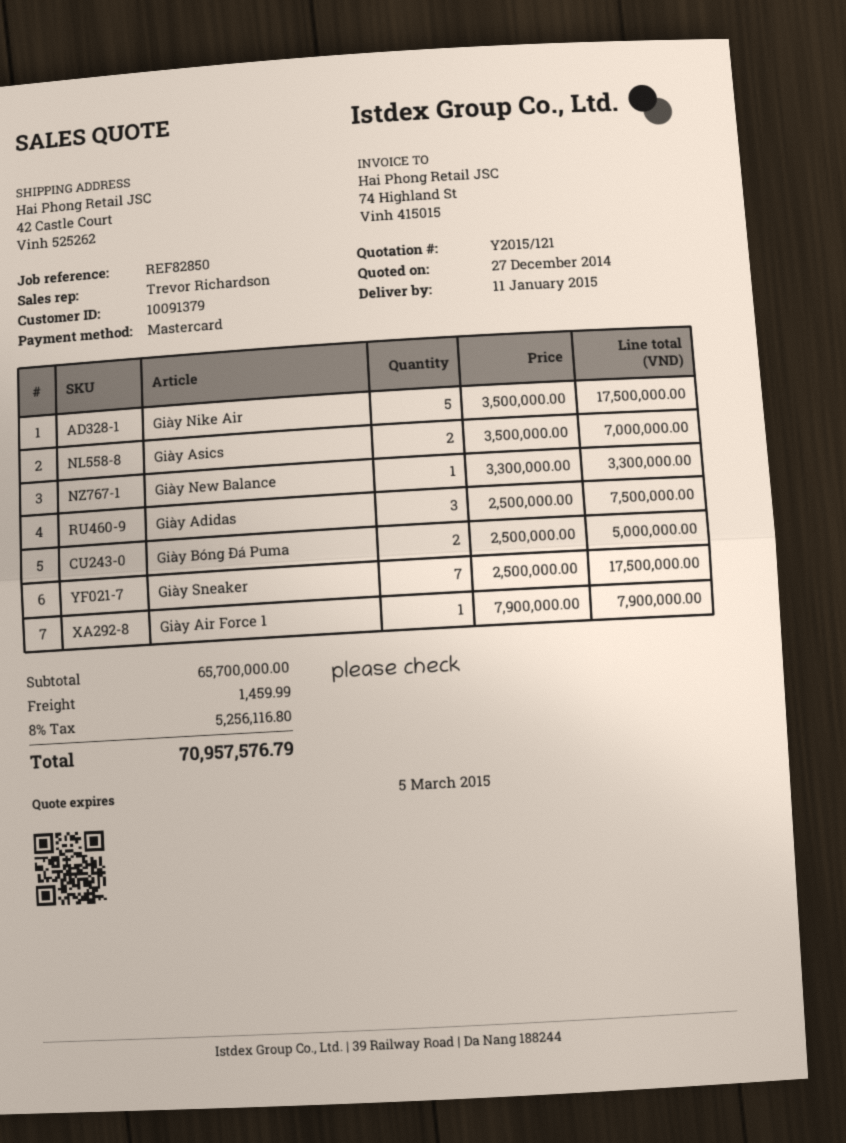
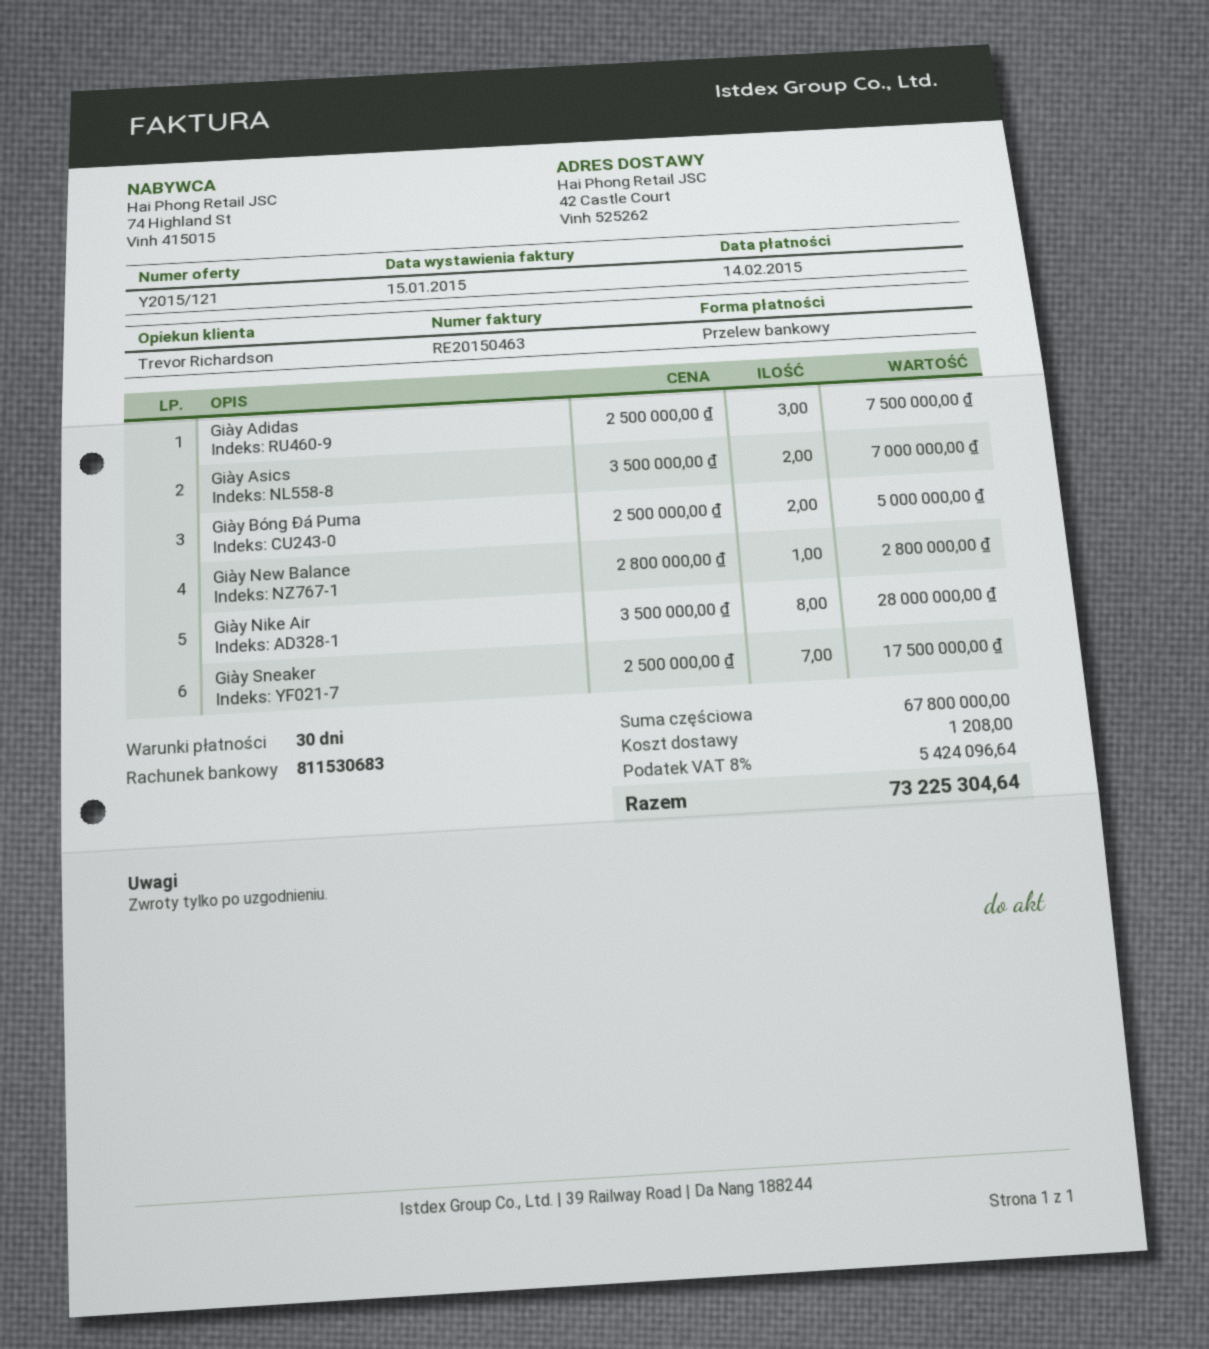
payment method: Mastercard -> bank transfer
Giày Nike Air: 5 x 3500000.00 = 17500000.00 -> 8 x 3500000.00 = 28000000.00
Giày New Balance: 1 x 3300000.00 = 3300000.00 -> 1 x 2800000.00 = 2800000.00
Giày Air Force 1: 1 x 7900000.00 = 7900000.00 -> none
subtotal: 65700000.00 -> 67800000.00
shipping: 1459.99 -> 1208.00
tax: 8% = 5256116.80 -> 8% = 5424096.64
total: 70957576.79 -> 73225304.64

